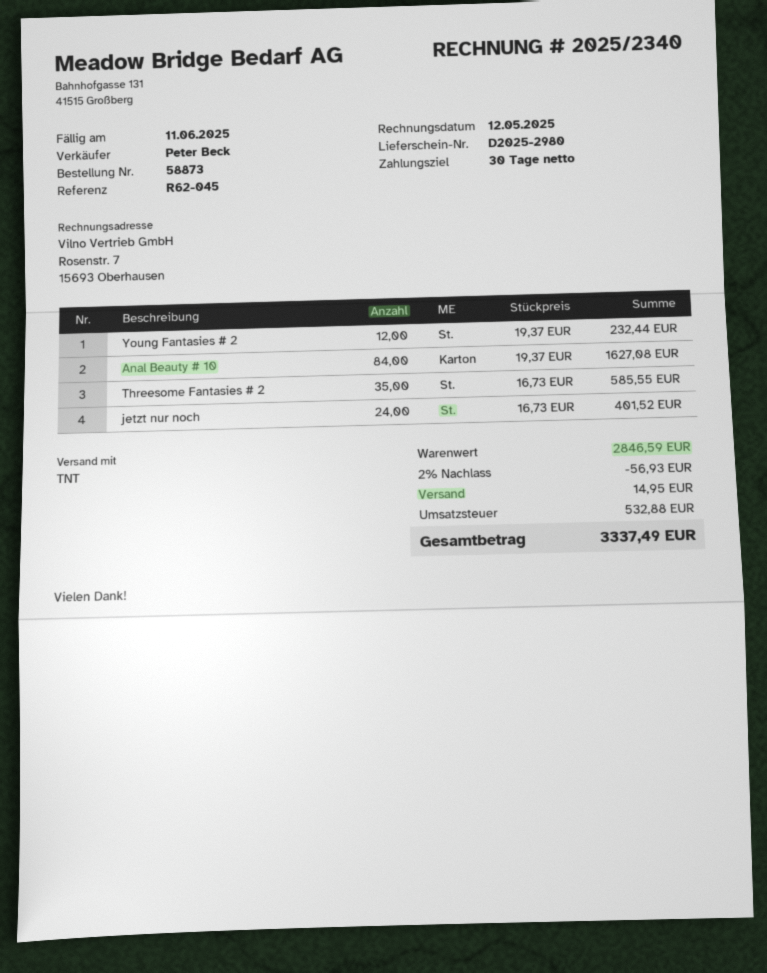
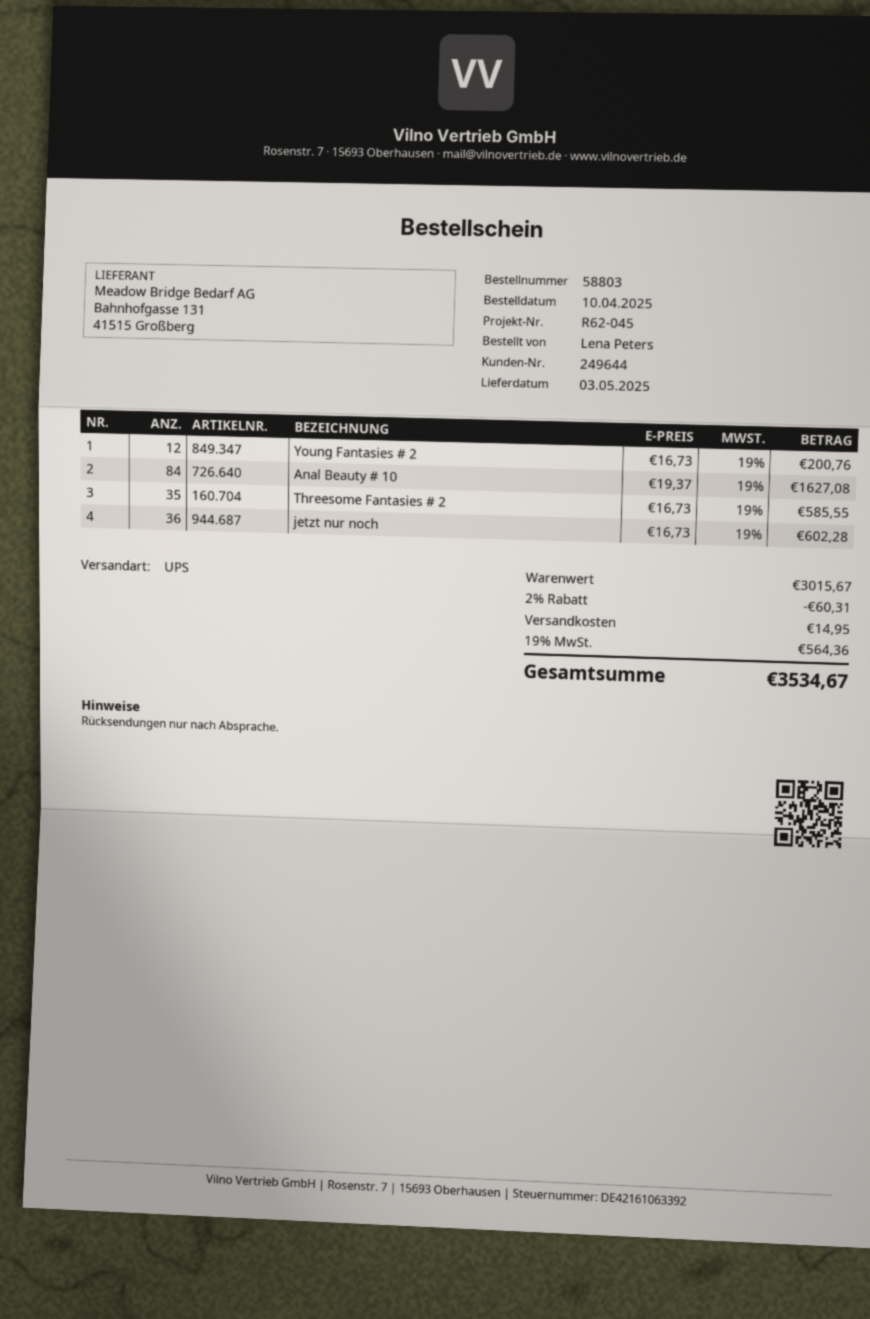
order number: 58873 -> 58803
shipping method: TNT -> UPS
Young Fantasies # 2: 12 x 19.37 = 232.44 -> 12 x 16.73 = 200.76
jetzt nur noch: 24 x 16.73 = 401.52 -> 36 x 16.73 = 602.28
subtotal: 2846.59 -> 3015.67
discount: 2% = 56.93 -> 2% = 60.31
tax: 532.88 -> 564.36
total: 3337.49 -> 3534.67

